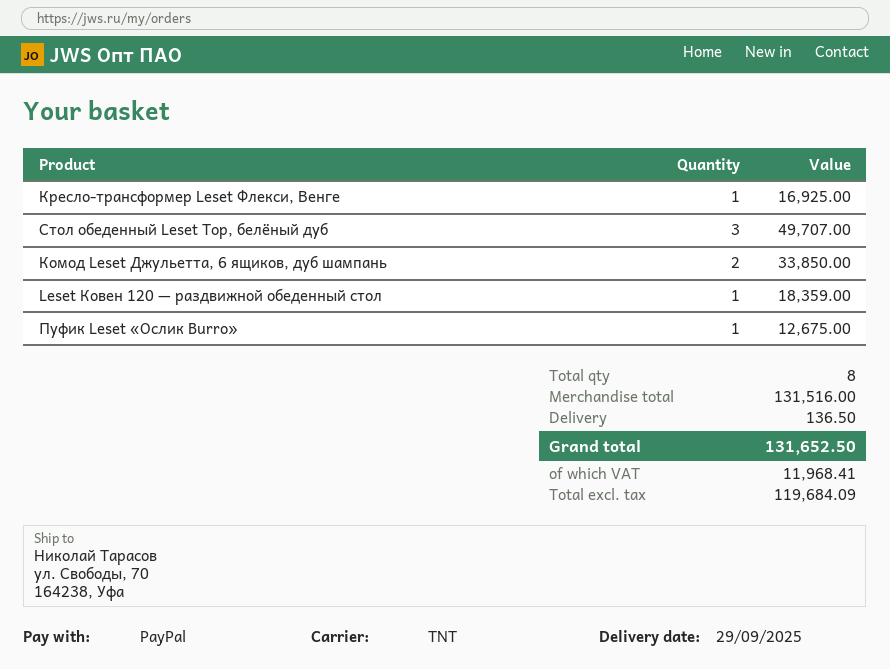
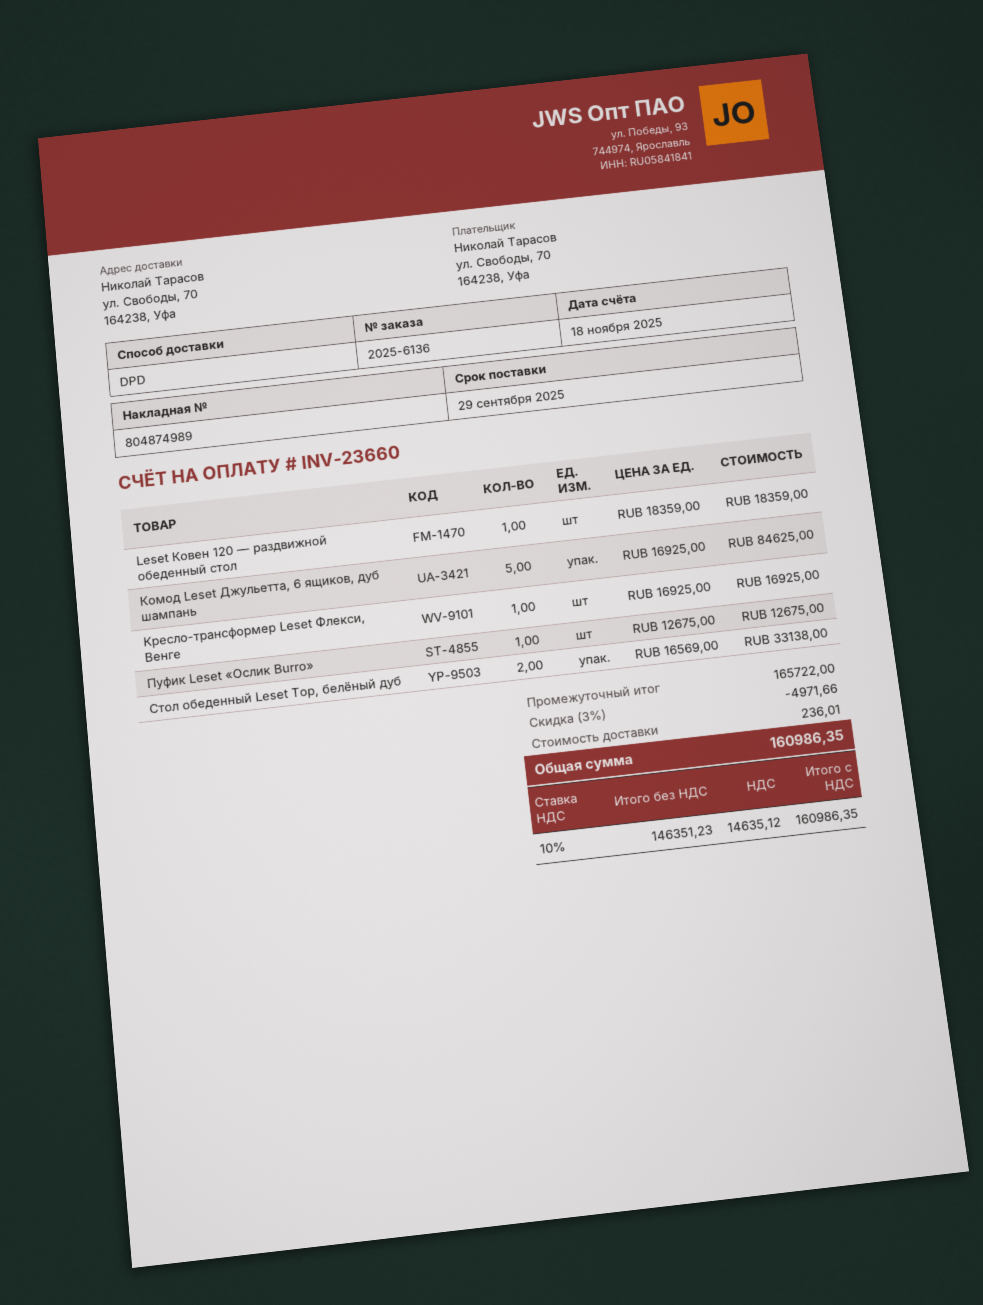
shipping method: TNT -> DPD
Стол обеденный Leset Тор, белёный дуб: 3 for 49707.00 -> 2 for 33138.00
Комод Leset Джульетта, 6 ящиков, дуб шампань: 2 for 33850.00 -> 5 for 84625.00
subtotal: 131516.00 -> 165722.00
discount: none -> 3% = 4971.66
shipping: 136.50 -> 236.01
net: 119684.09 -> 146351.23
tax: 11968.41 -> 14635.12
total: 131652.50 -> 160986.35

